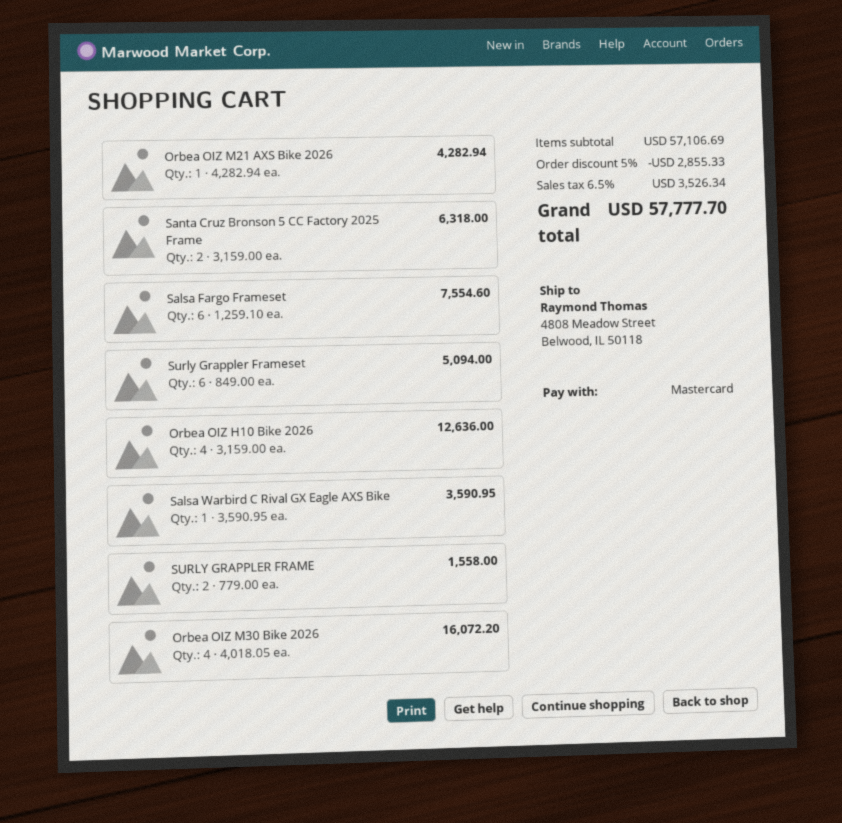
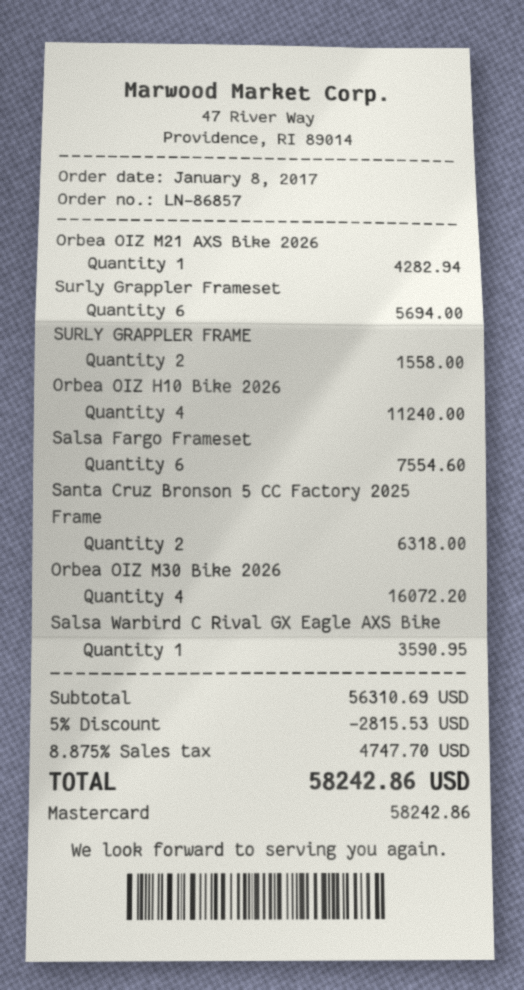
Surly Grappler Frameset: 6 for 5094.00 -> 6 for 5694.00
Orbea OIZ H10 Bike 2026: 4 for 12636.00 -> 4 for 11240.00
subtotal: 57106.69 -> 56310.69
discount: 5% = 2855.33 -> 5% = 2815.53
tax: 6.5% = 3526.34 -> 8.875% = 4747.70
total: 57777.70 -> 58242.86

